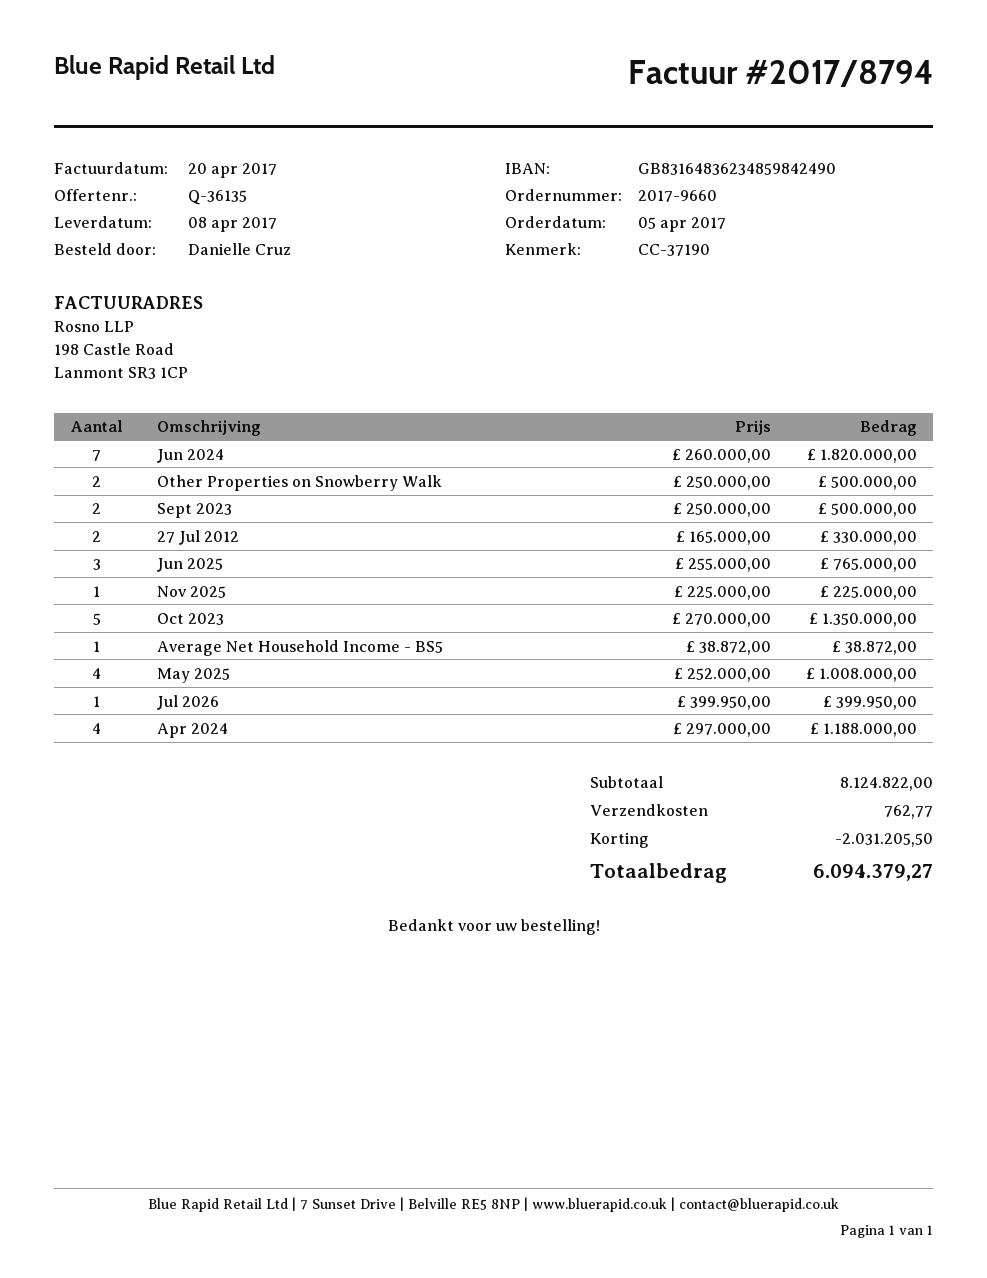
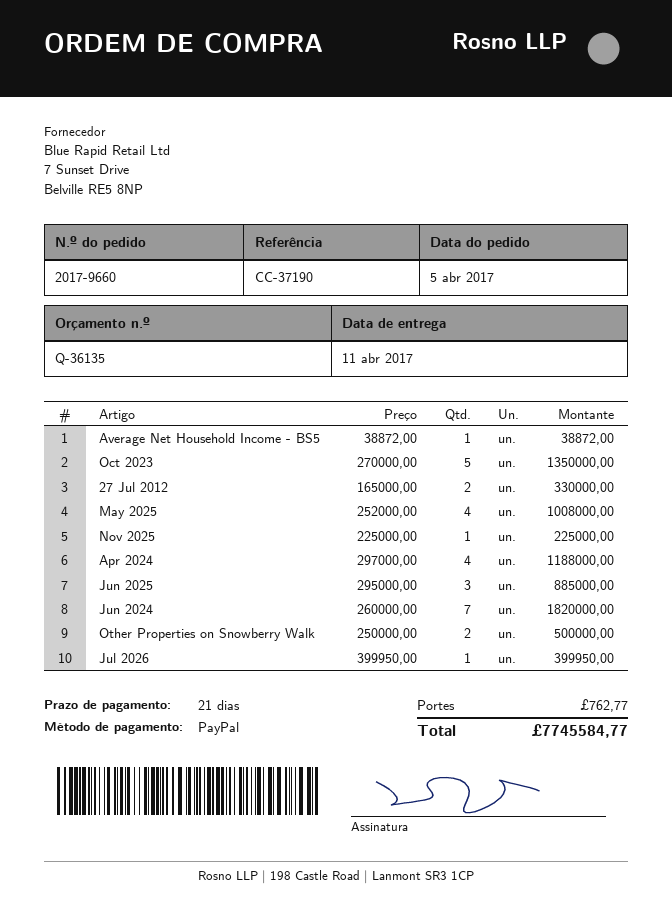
delivery date: 2017-04-08 -> 2017-04-11
Sept 2023: 2 x 250000.00 = 500000.00 -> none
Jun 2025: 3 x 255000.00 = 765000.00 -> 3 x 295000.00 = 885000.00
discount: 2031205.50 -> none
total: 6094379.27 -> 7745584.77

